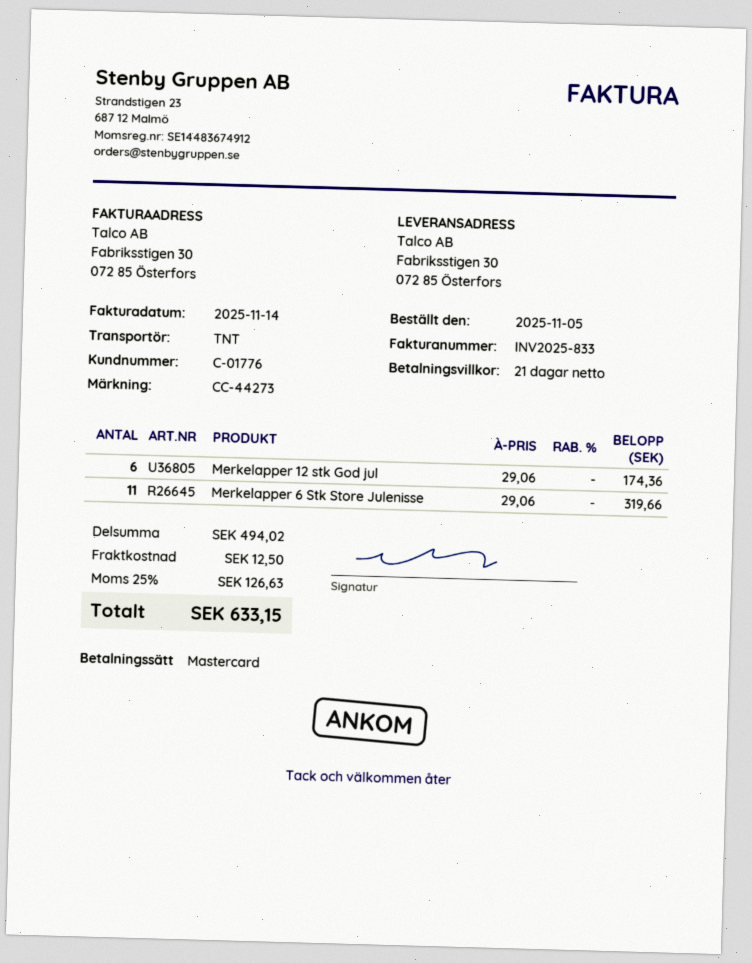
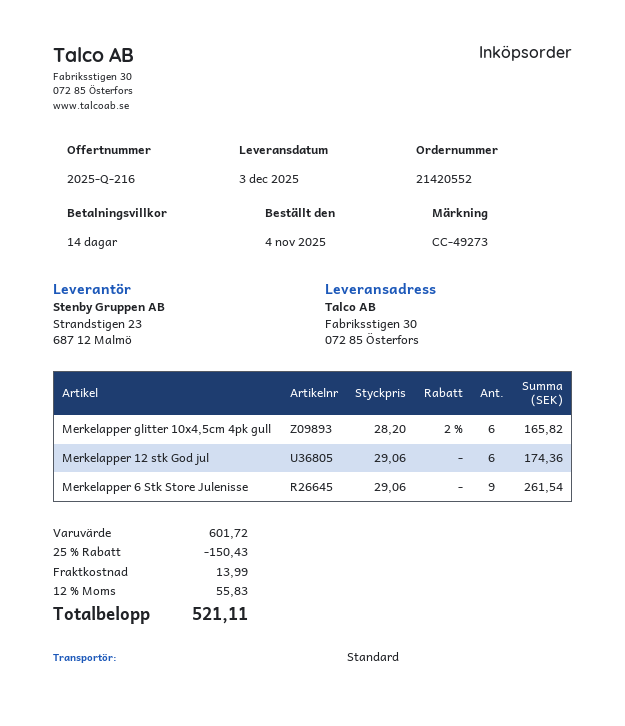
order date: 2025-11-05 -> 2025-11-04
payment terms: 21 days -> 14 days
reference: CC-44273 -> CC-49273
shipping method: TNT -> standard
Merkelapper 6 Stk Store Julenisse: 11 x 29.06 = 319.66 -> 9 x 29.06 = 261.54
Merkelapper glitter 10x4,5cm 4pk gull: none -> 6 x 28.20 - 2% = 165.82
subtotal: 494.02 -> 601.72
discount: none -> 25% = 150.43
shipping: 12.50 -> 13.99
tax: 25% = 126.63 -> 12% = 55.83
total: 633.15 -> 521.11

